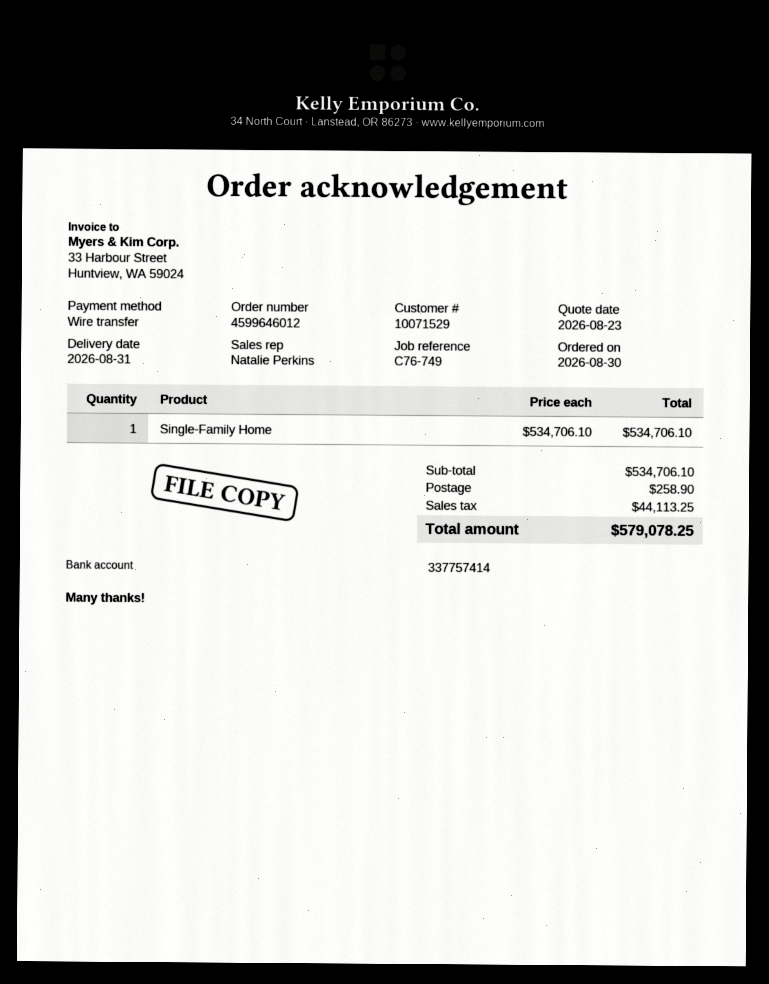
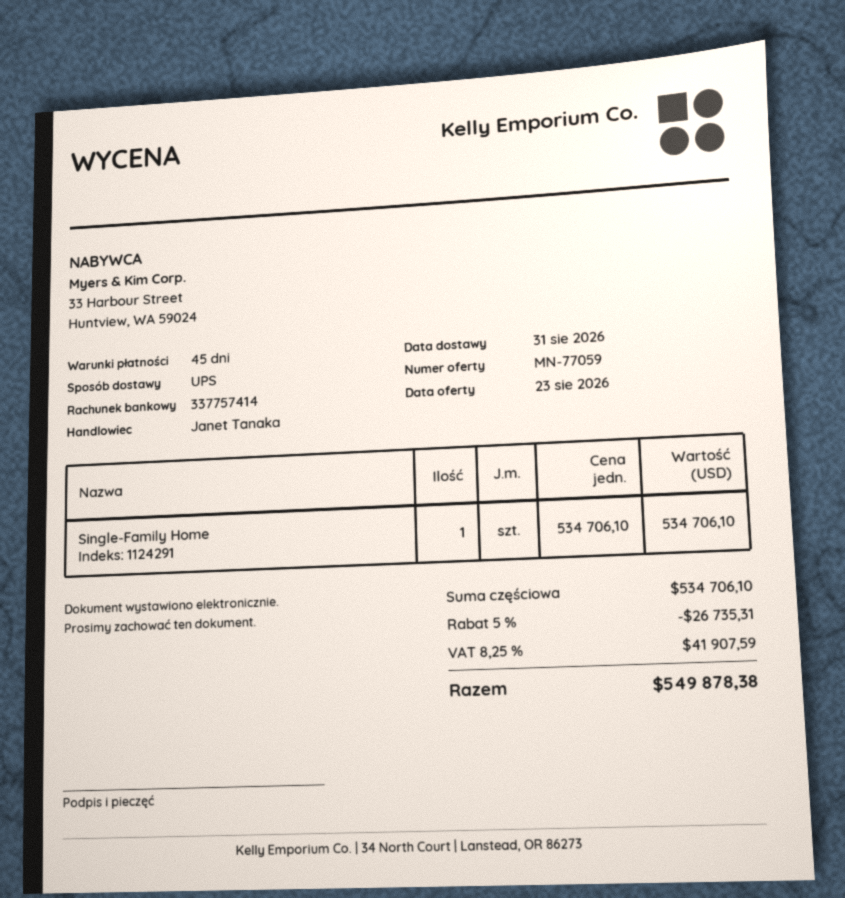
sales rep: Natalie Perkins -> Janet Tanaka
discount: none -> 5% = 26735.31
shipping: 258.90 -> none
tax: 44113.25 -> 41907.59
total: 579078.25 -> 549878.38

